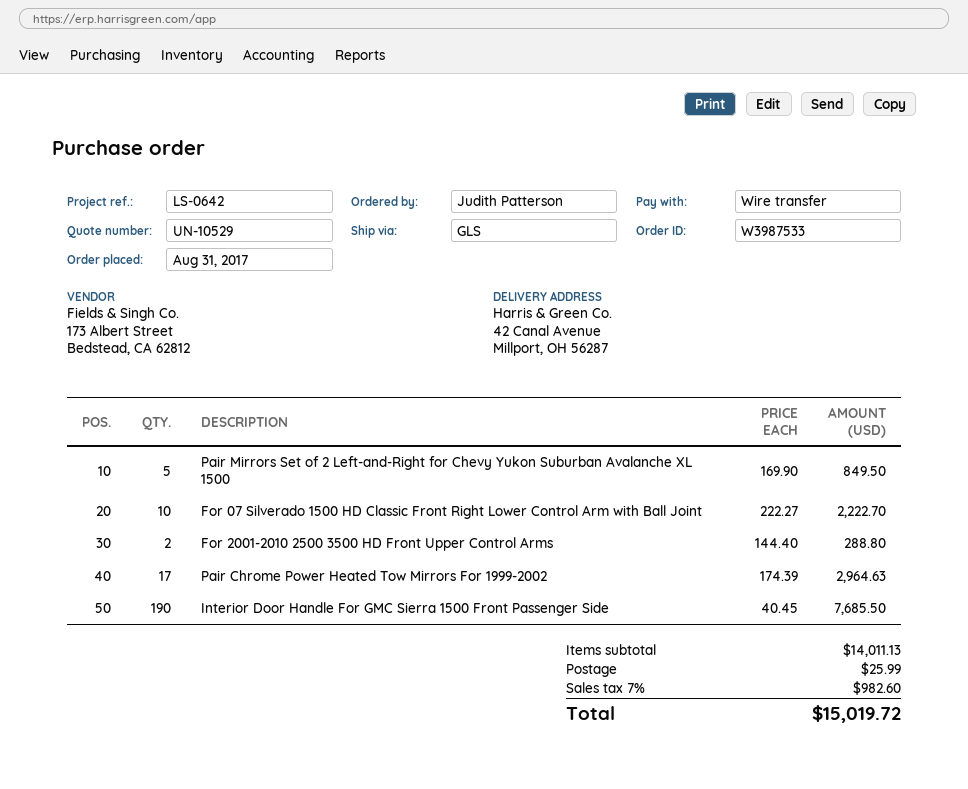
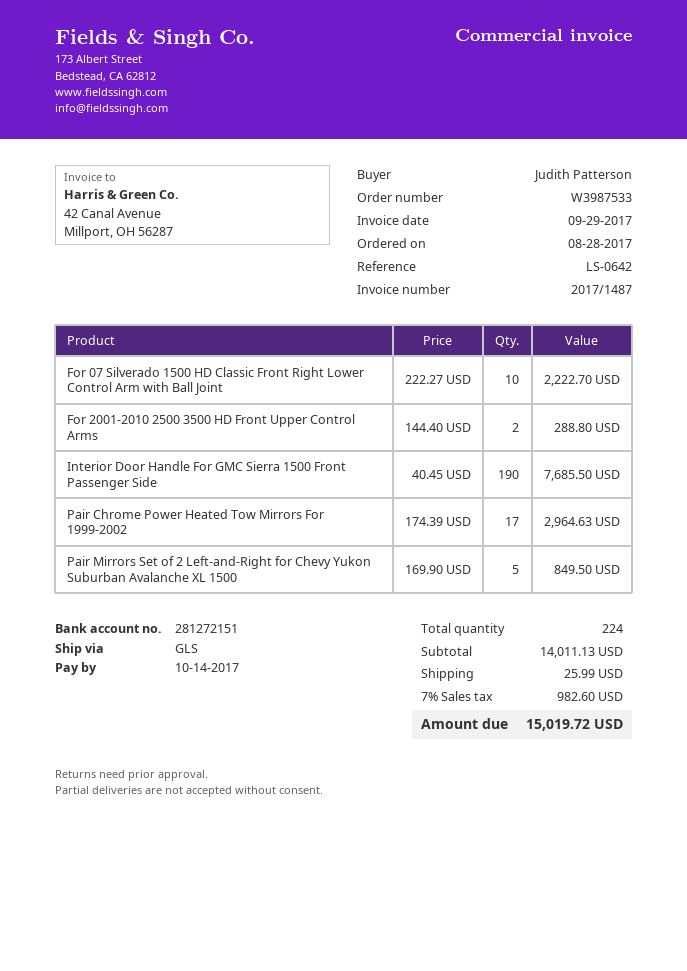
order date: 2017-08-31 -> 2017-08-28

